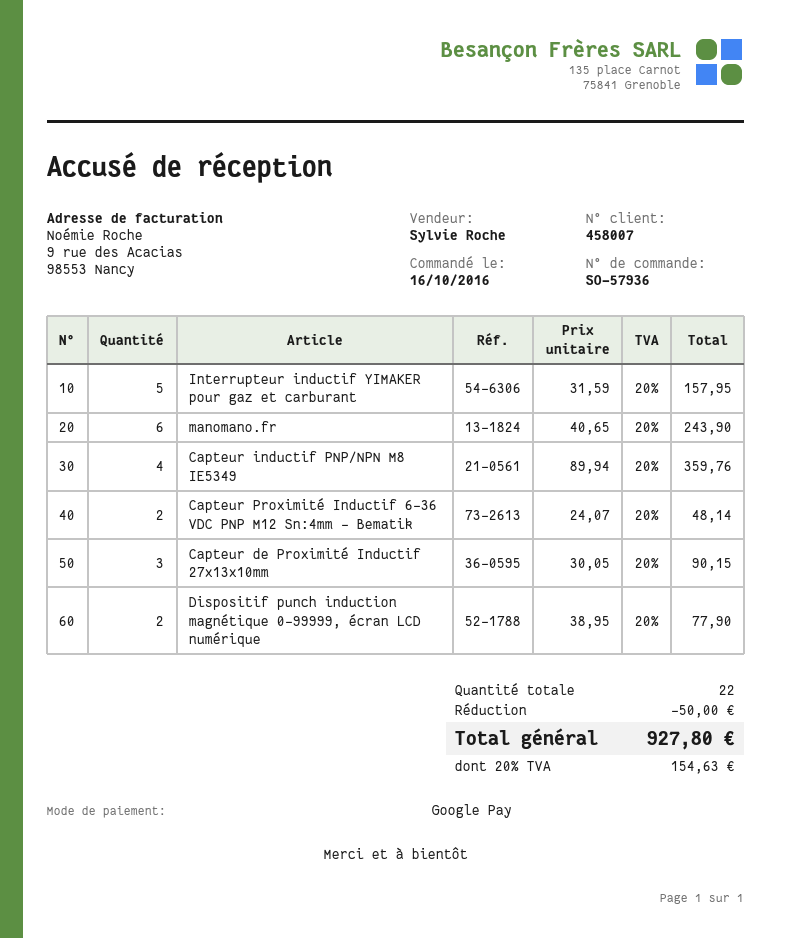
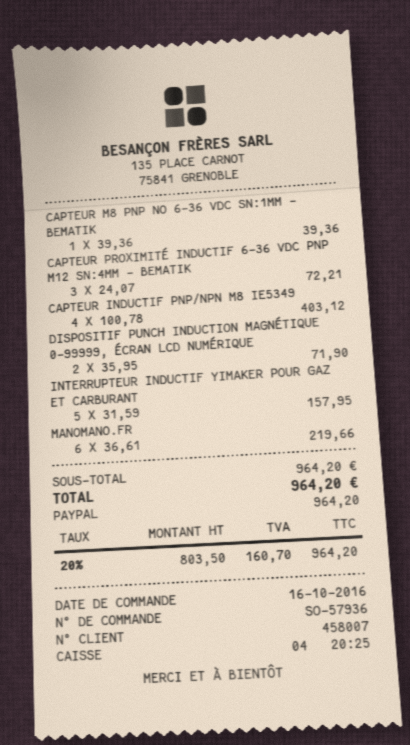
payment method: Google Pay -> PayPal
manomano.fr: 6 x 40.65 = 243.90 -> 6 x 36.61 = 219.66
Capteur inductif PNP/NPN M8 IE5349: 4 x 89.94 = 359.76 -> 4 x 100.78 = 403.12
Capteur Proximité Inductif 6-36 VDC PNP M12 Sn:4mm - Bematik: 2 x 24.07 = 48.14 -> 3 x 24.07 = 72.21
Capteur de Proximité Inductif 27x13x10mm: 3 x 30.05 = 90.15 -> none
Dispositif punch induction magnétique 0‑99999, écran LCD numérique: 2 x 38.95 = 77.90 -> 2 x 35.95 = 71.90
CAPTEUR M8 PNP NO 6-36 VDC SN:1MM - BEMATIK: none -> 1 x 39.36 = 39.36
discount: 50.00 -> none
tax: 20% = 154.63 -> 20% = 160.70
total: 927.80 -> 964.20

